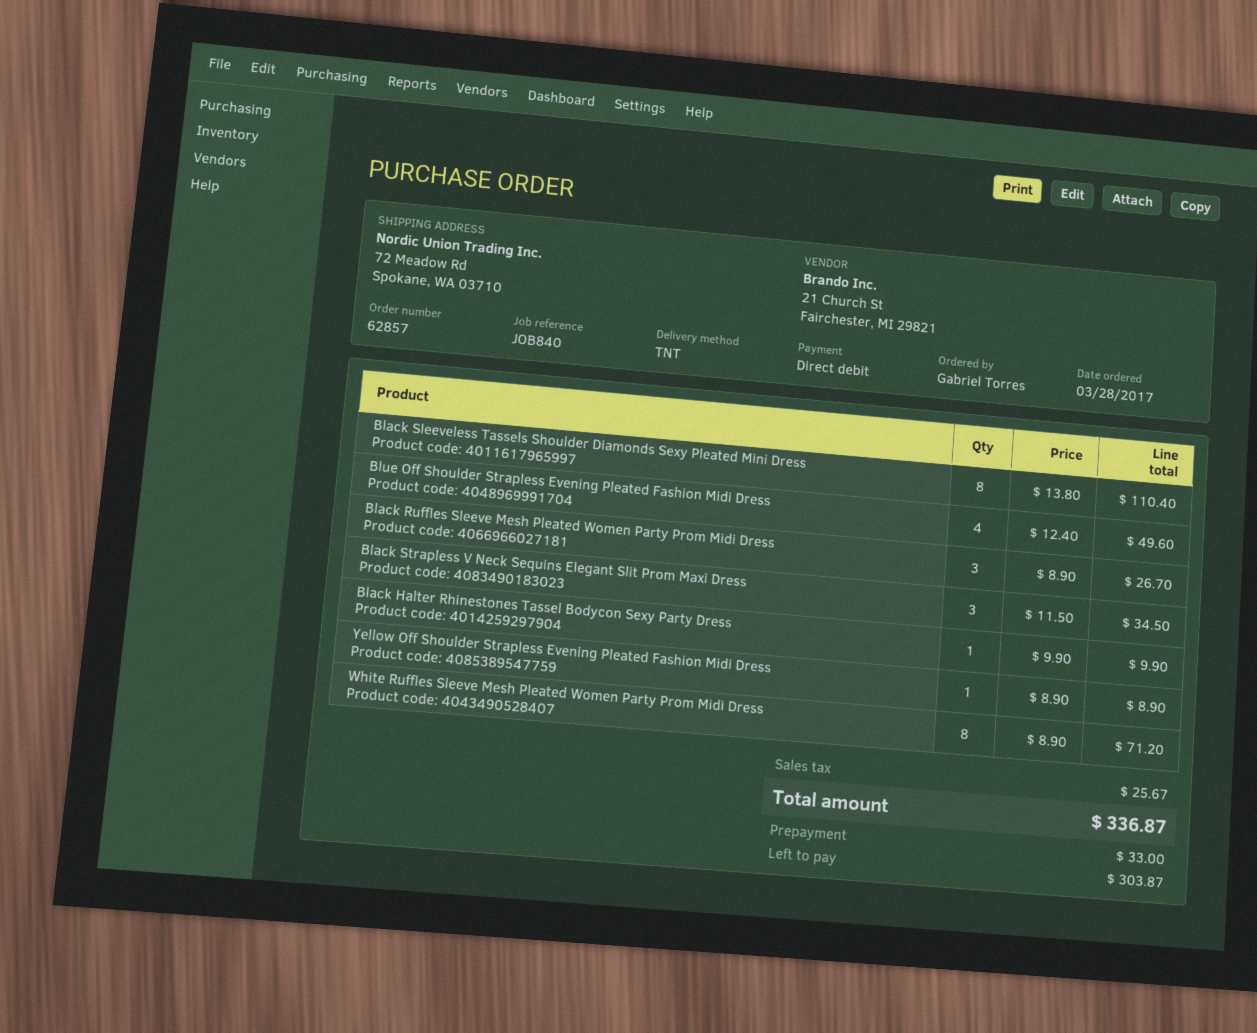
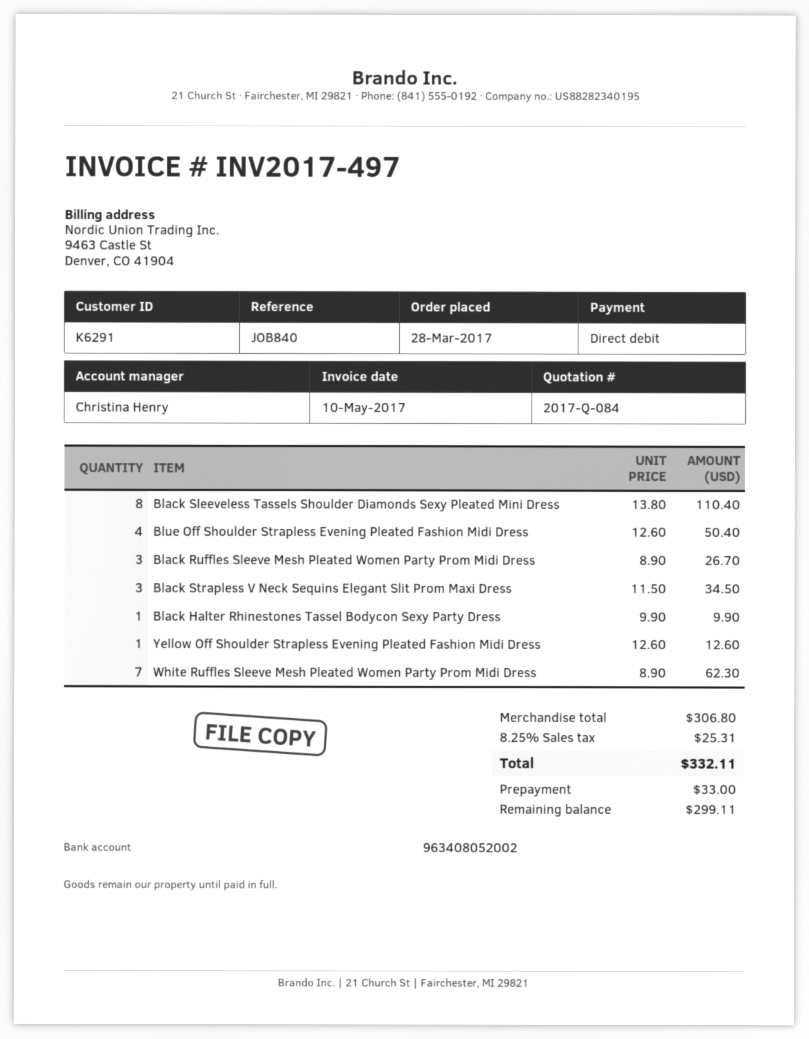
Blue Off Shoulder Strapless Evening Pleated Fashion Midi Dress: 4 x 12.40 = 49.60 -> 4 x 12.60 = 50.40
Yellow Off Shoulder Strapless Evening Pleated Fashion Midi Dress: 1 x 8.90 = 8.90 -> 1 x 12.60 = 12.60
White Ruffles Sleeve Mesh Pleated Women Party Prom Midi Dress: 8 x 8.90 = 71.20 -> 7 x 8.90 = 62.30
tax: 25.67 -> 25.31
total: 336.87 -> 332.11
balance: 303.87 -> 299.11

